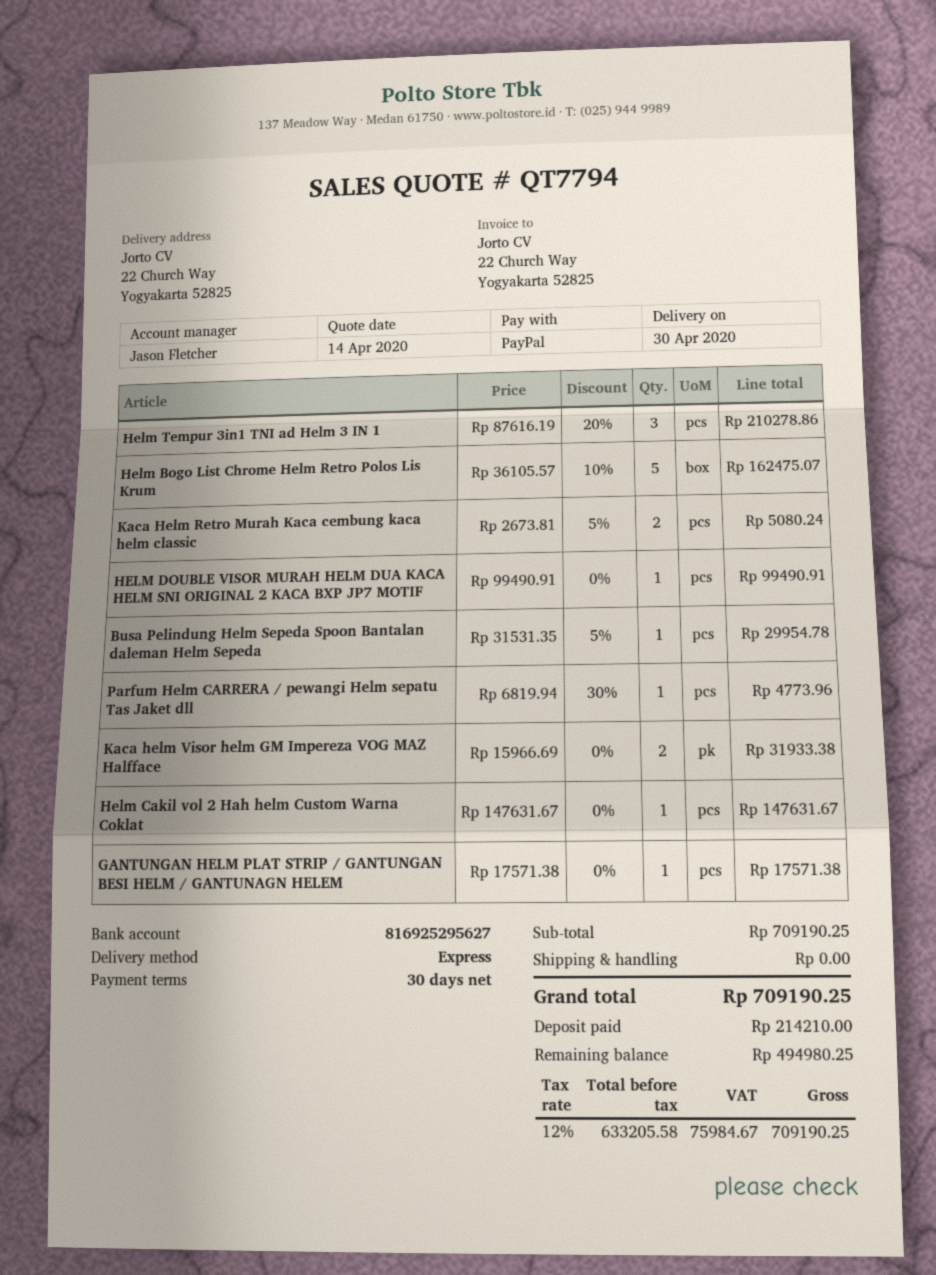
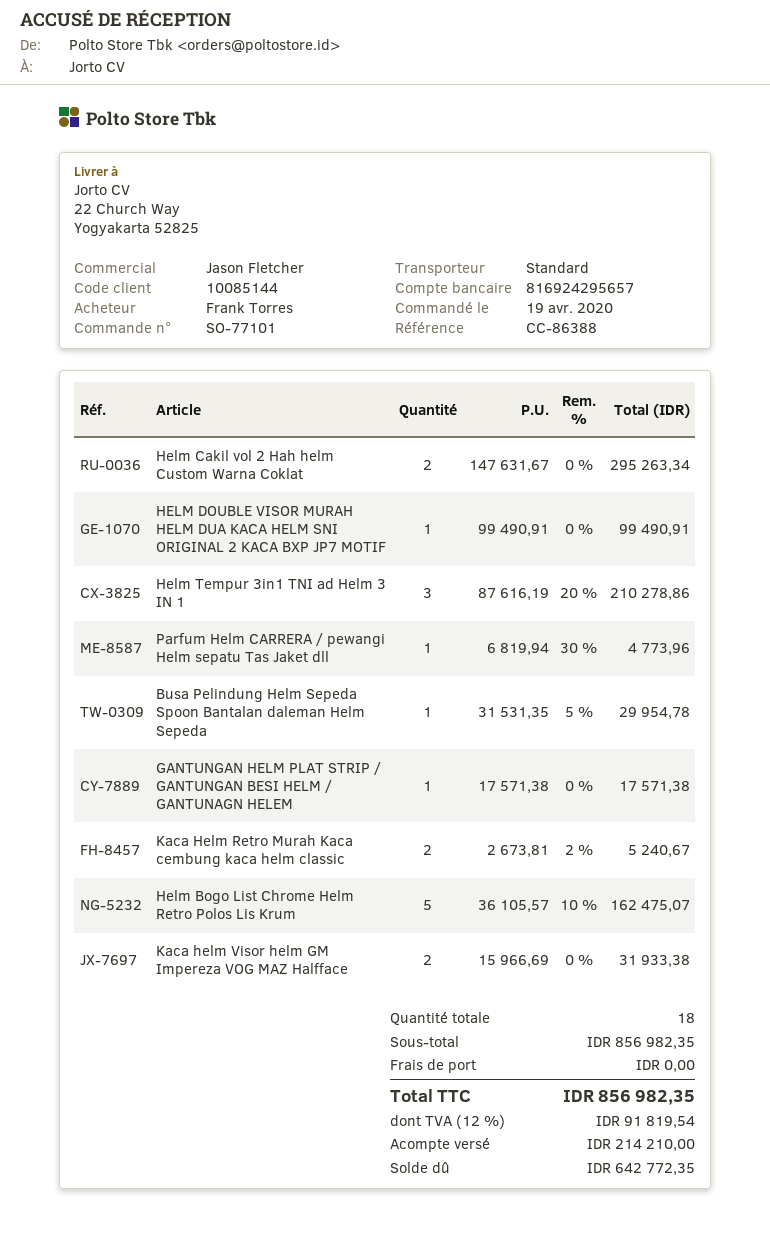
bank account: 816925295627 -> 816924295657
shipping method: express -> standard
Kaca Helm Retro Murah Kaca cembung kaca helm classic: 2 x 2673.81 - 5% = 5080.24 -> 2 x 2673.81 - 2% = 5240.67
Helm Cakil vol 2 Hah helm Custom Warna Coklat: 1 x 147631.67 = 147631.67 -> 2 x 147631.67 = 295263.34
subtotal: 709190.25 -> 856982.35
tax: 12% = 75984.67 -> 12% = 91819.54
total: 709190.25 -> 856982.35
balance: 494980.25 -> 642772.35

